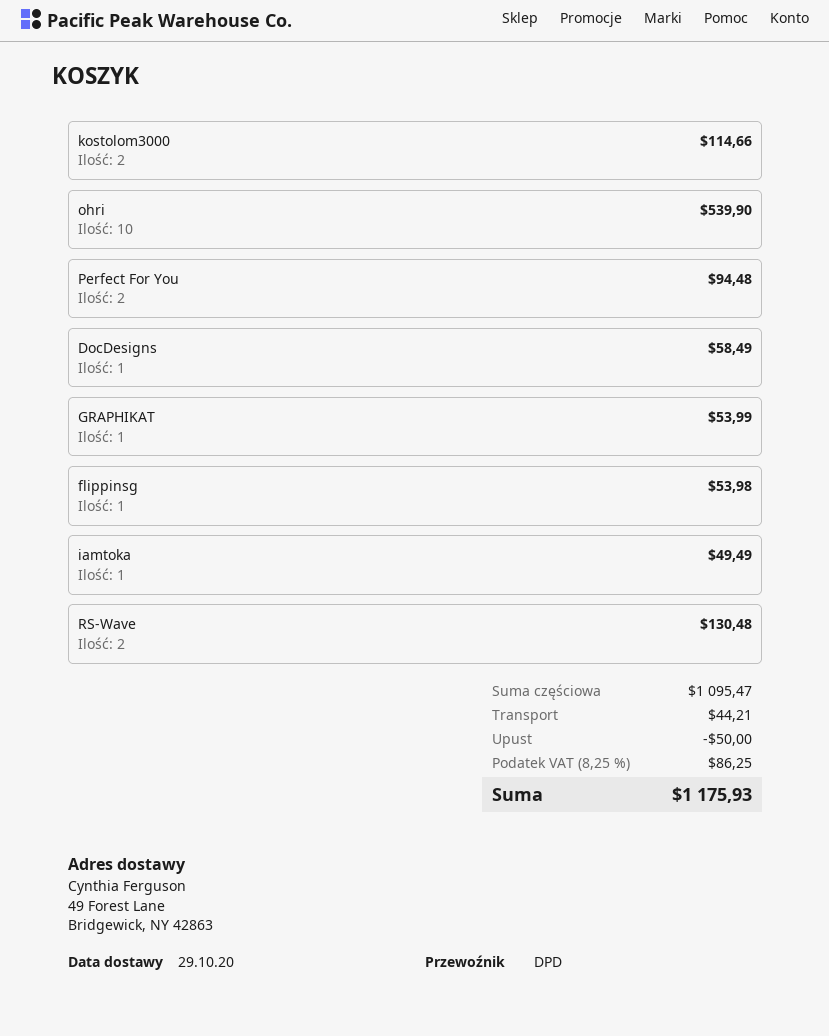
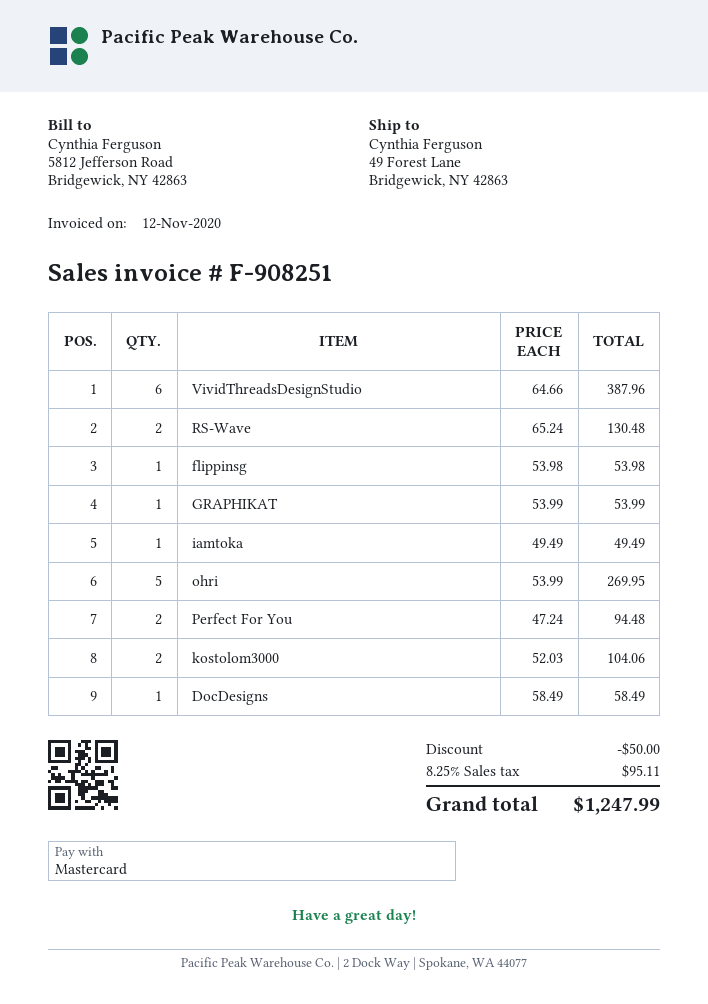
kostolom3000: 2 for 114.66 -> 2 for 104.06
ohri: 10 for 539.90 -> 5 for 269.95
VividThreadsDesignStudio: none -> 6 for 387.96
shipping: 44.21 -> none
tax: 8.25% = 86.25 -> 8.25% = 95.11
total: 1175.93 -> 1247.99

